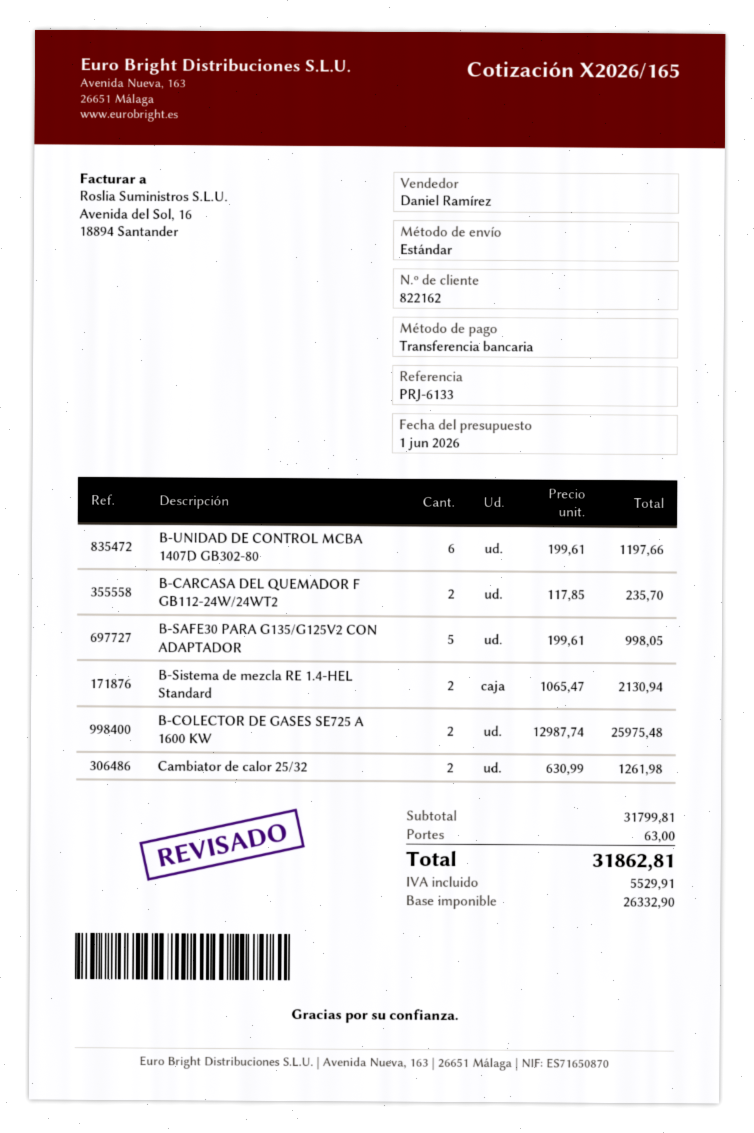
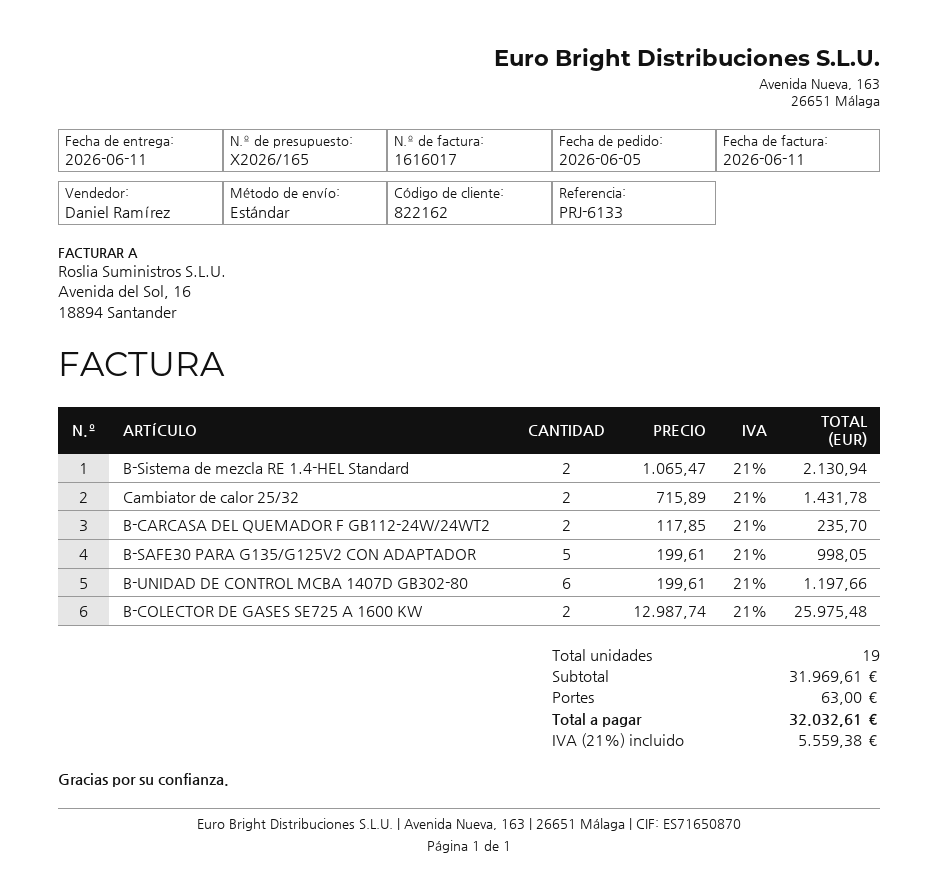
Cambiator de calor 25/32: 2 x 630.99 = 1261.98 -> 2 x 715.89 = 1431.78
subtotal: 31799.81 -> 31969.61
tax: 5529.91 -> 5559.38
total: 31862.81 -> 32032.61

